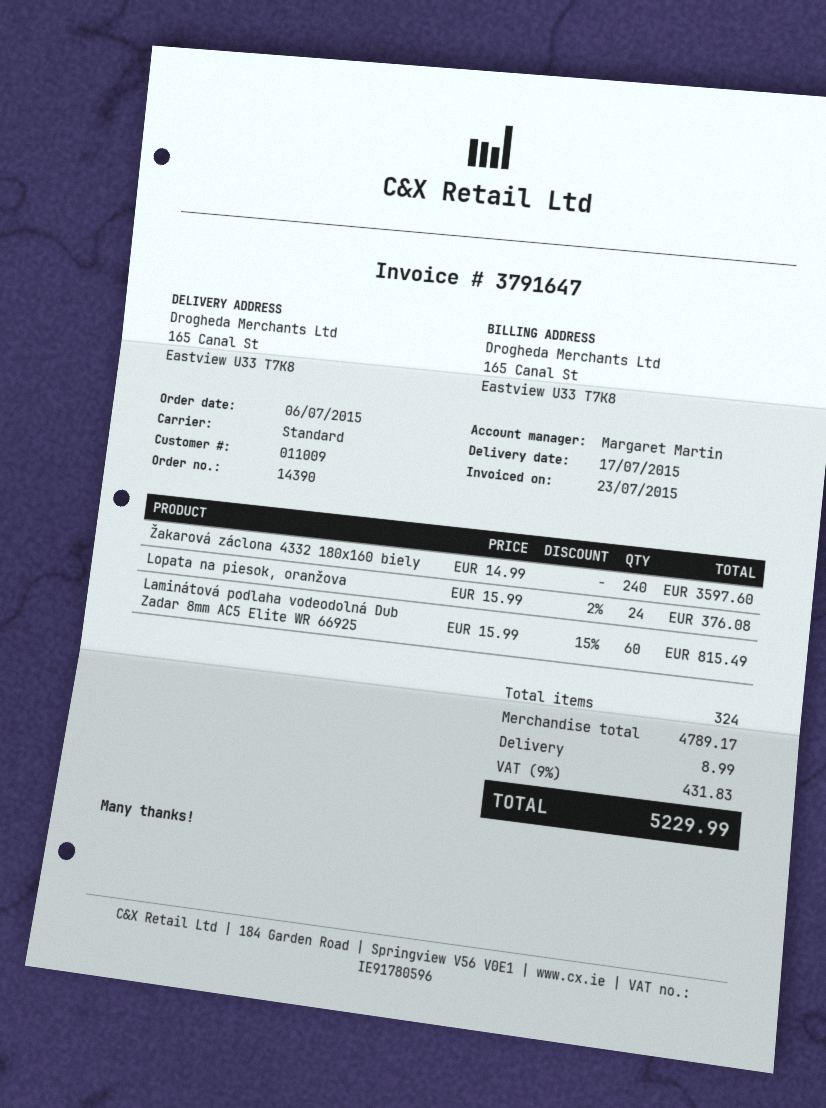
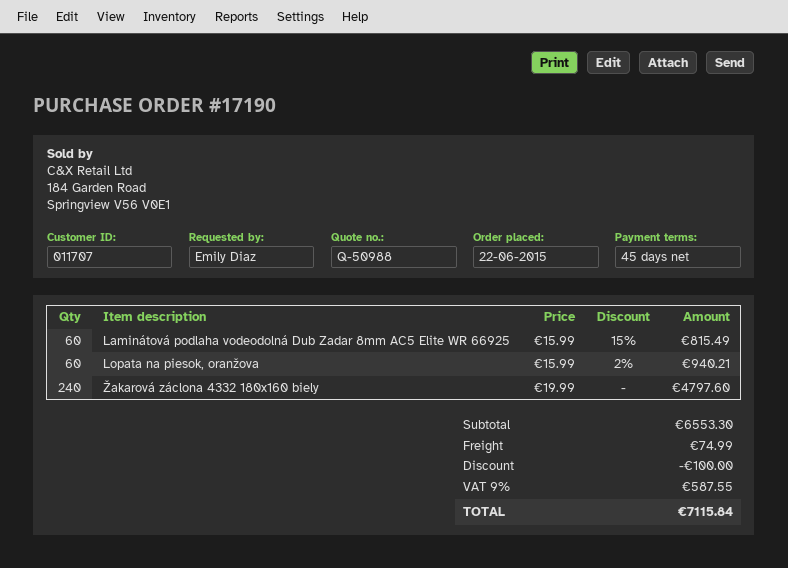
order number: 14390 -> 17190
order date: 2015-07-06 -> 2015-06-22
customer number: 011009 -> 011707
Žakarová záclona 4332 180x160 biely: 240 x 14.99 = 3597.60 -> 240 x 19.99 = 4797.60
Lopata na piesok, oranžova: 24 x 15.99 - 2% = 376.08 -> 60 x 15.99 - 2% = 940.21
subtotal: 4789.17 -> 6553.30
discount: none -> 100.00
shipping: 8.99 -> 74.99
tax: 9% = 431.83 -> 9% = 587.55
total: 5229.99 -> 7115.84

